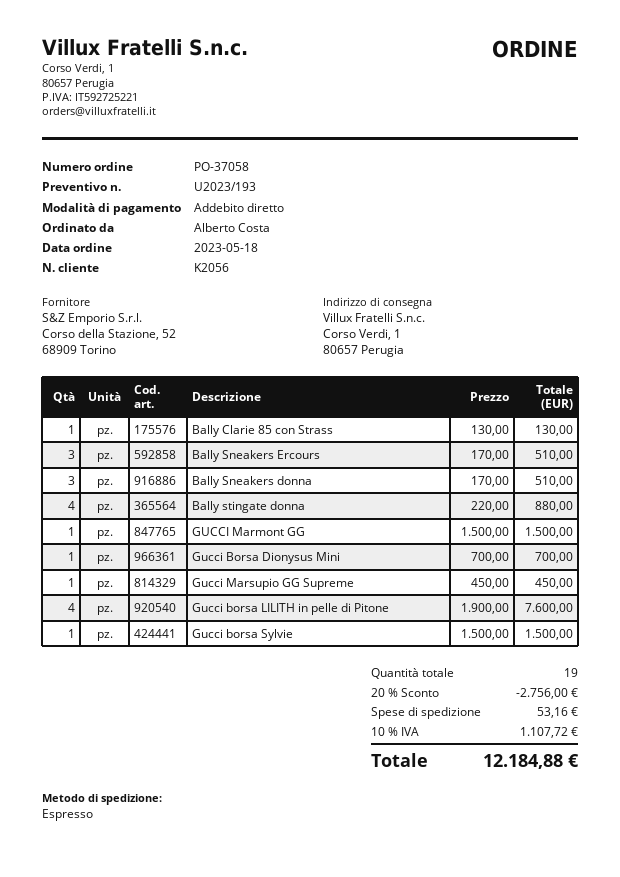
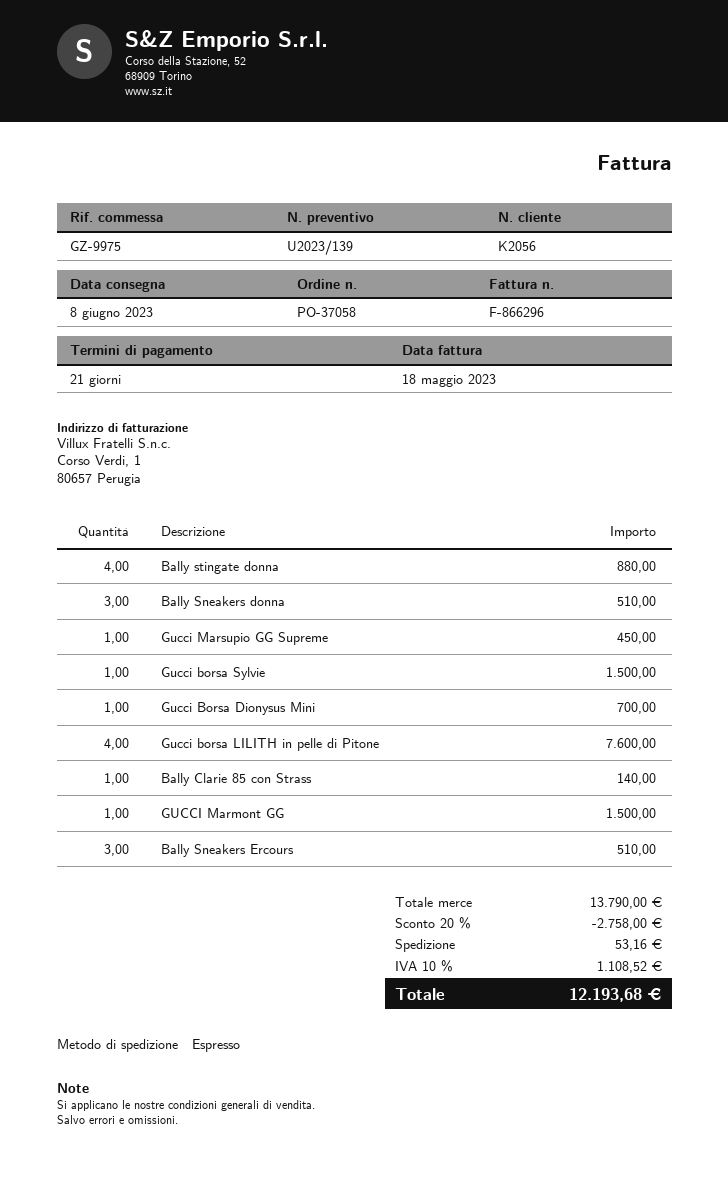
quote number: U2023/193 -> U2023/139
Bally Clarie 85 con Strass: 1 for 130.00 -> 1 for 140.00
discount: 20% = 2756.00 -> 20% = 2758.00
tax: 10% = 1107.72 -> 10% = 1108.52
total: 12184.88 -> 12193.68

